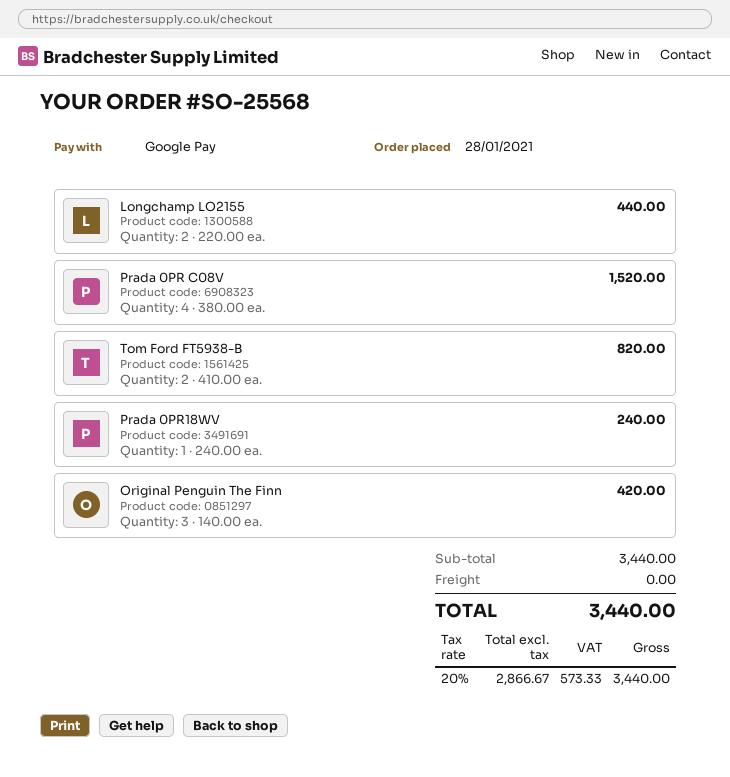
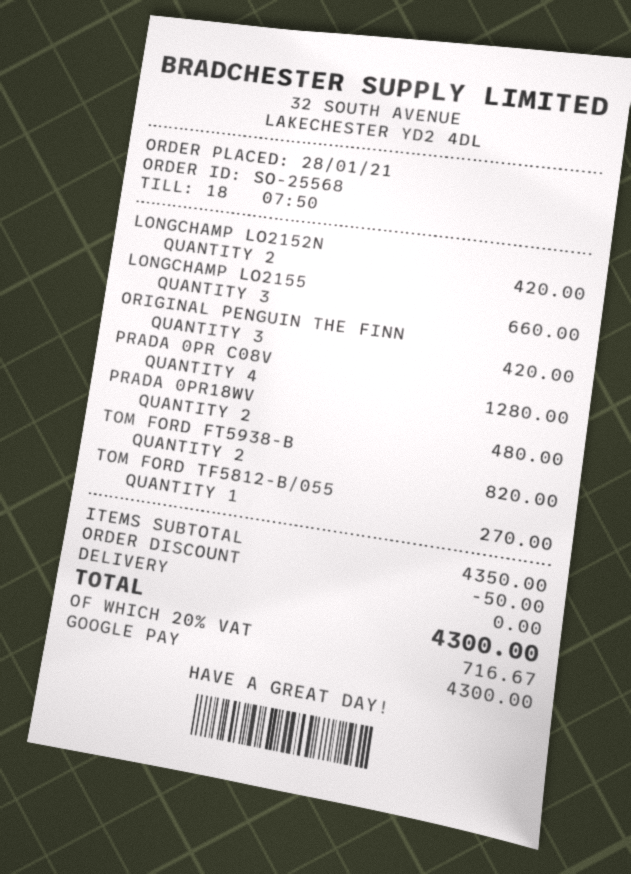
Longchamp LO2155: 2 for 440.00 -> 3 for 660.00
Prada 0PR C08V: 4 for 1520.00 -> 4 for 1280.00
Prada 0PR18WV: 1 for 240.00 -> 2 for 480.00
LONGCHAMP LO2152N: none -> 2 for 420.00
TOM FORD TF5812-B/055: none -> 1 for 270.00
subtotal: 3440.00 -> 4350.00
discount: none -> 50.00
tax: 20% = 573.33 -> 20% = 716.67
total: 3440.00 -> 4300.00

